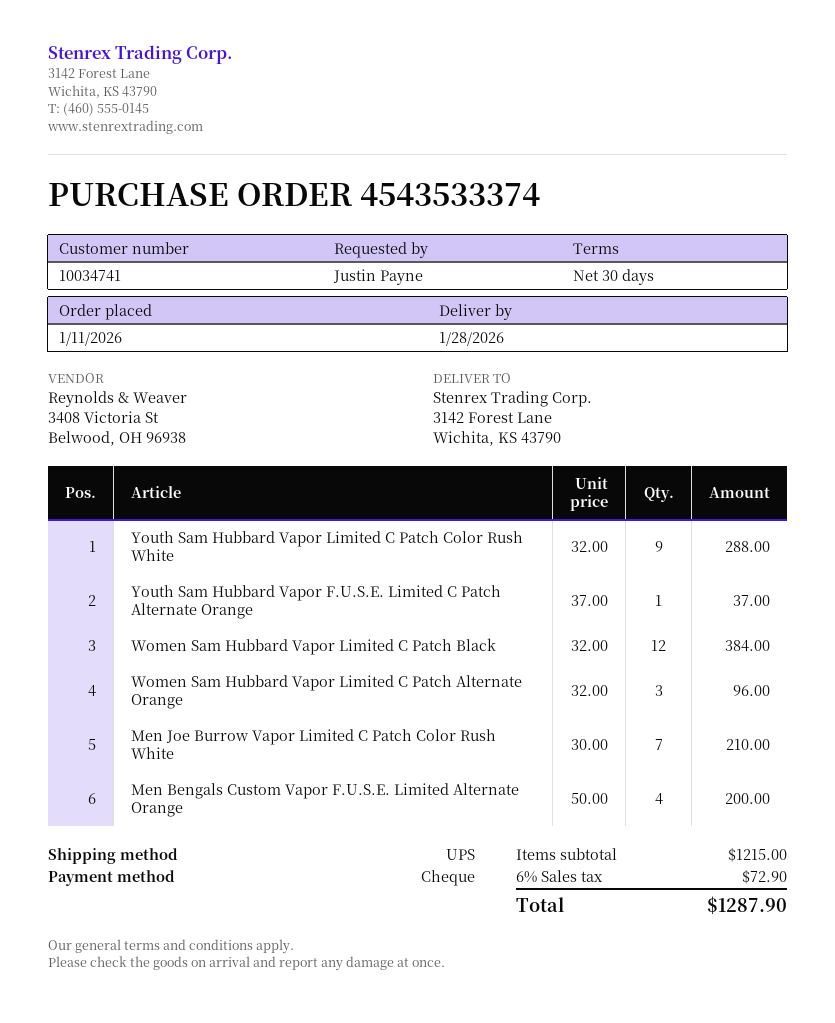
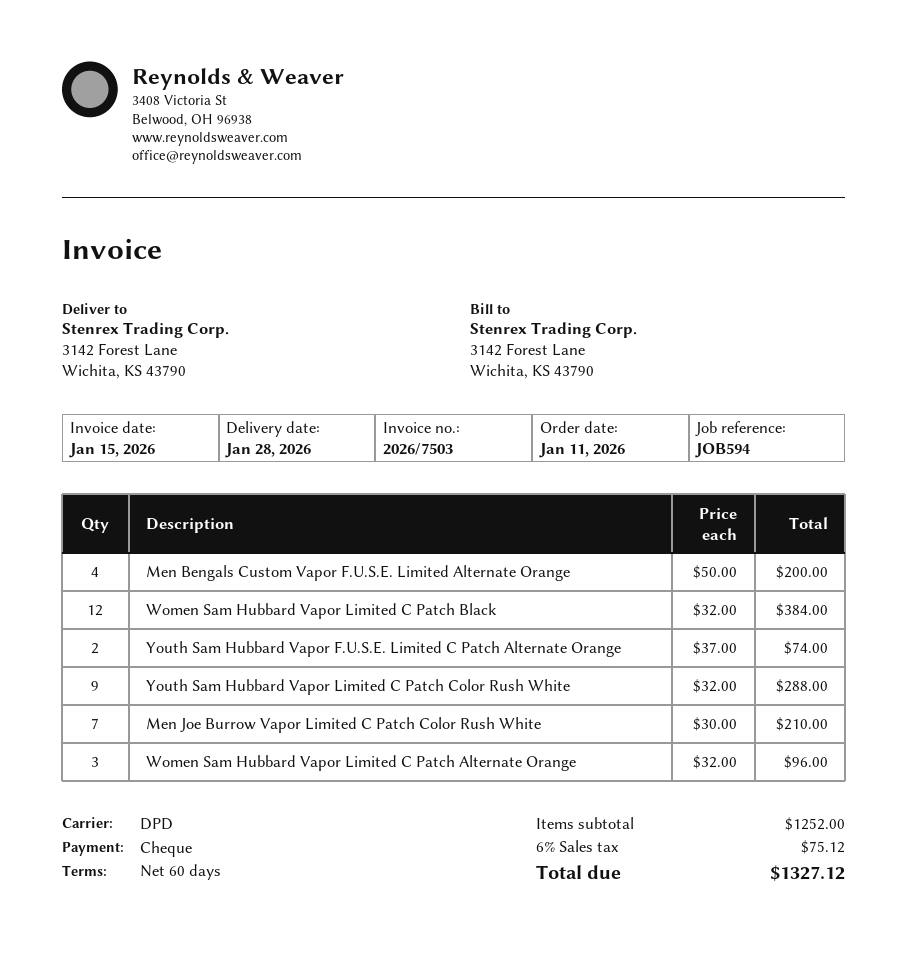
payment terms: 30 days -> 60 days
shipping method: UPS -> DPD
Youth Sam Hubbard Vapor F.U.S.E. Limited C Patch Alternate Orange: 1 x 37.00 = 37.00 -> 2 x 37.00 = 74.00
subtotal: 1215.00 -> 1252.00
tax: 6% = 72.90 -> 6% = 75.12
total: 1287.90 -> 1327.12

